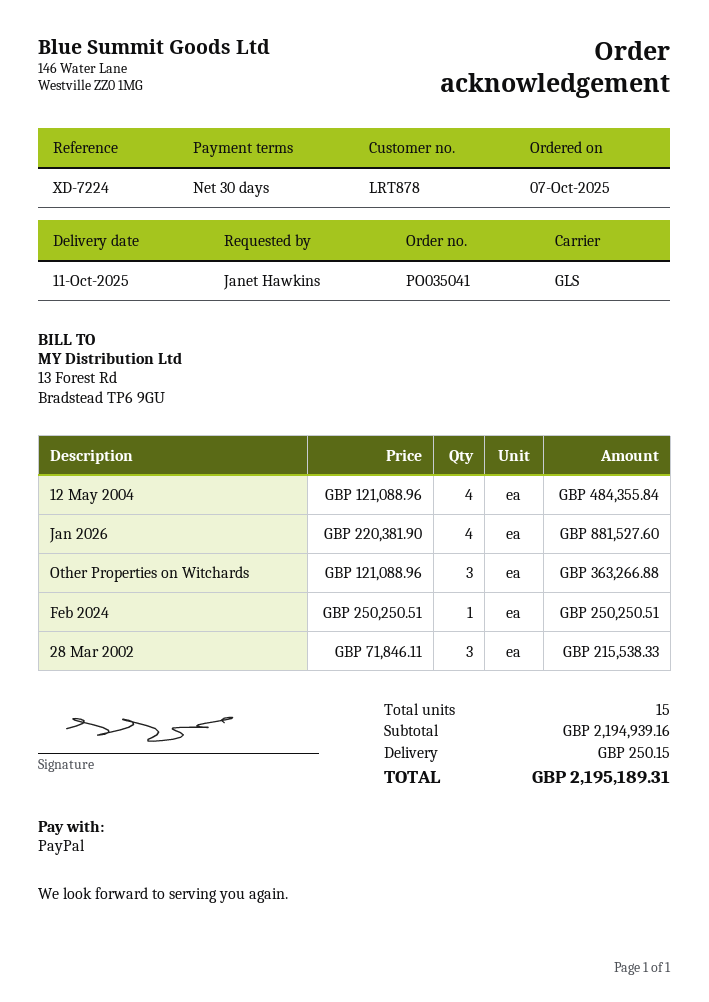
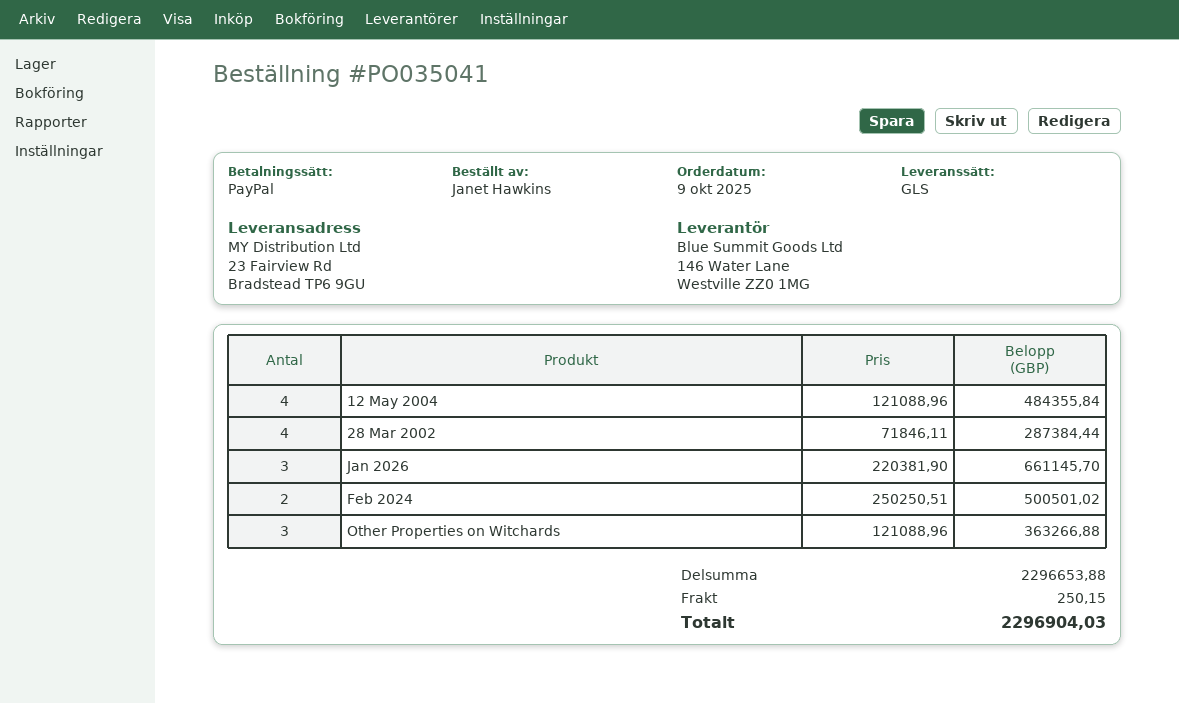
order date: 2025-10-07 -> 2025-10-09
Jan 2026: 4 x 220381.90 = 881527.60 -> 3 x 220381.90 = 661145.70
Feb 2024: 1 x 250250.51 = 250250.51 -> 2 x 250250.51 = 500501.02
28 Mar 2002: 3 x 71846.11 = 215538.33 -> 4 x 71846.11 = 287384.44
subtotal: 2194939.16 -> 2296653.88
total: 2195189.31 -> 2296904.03

